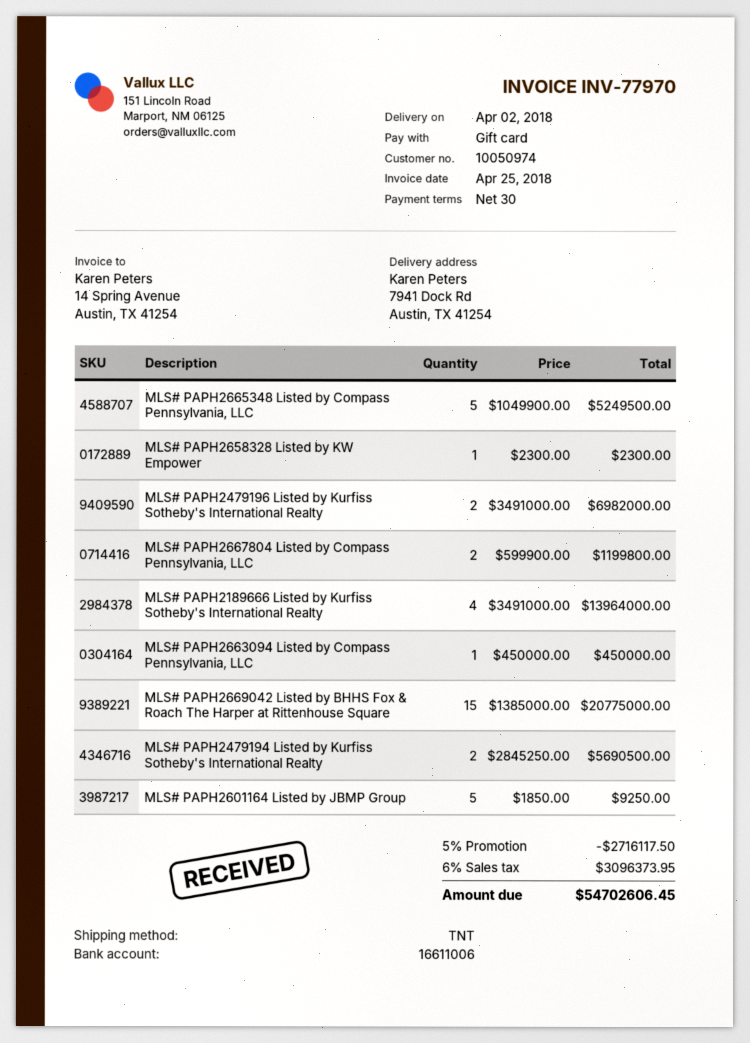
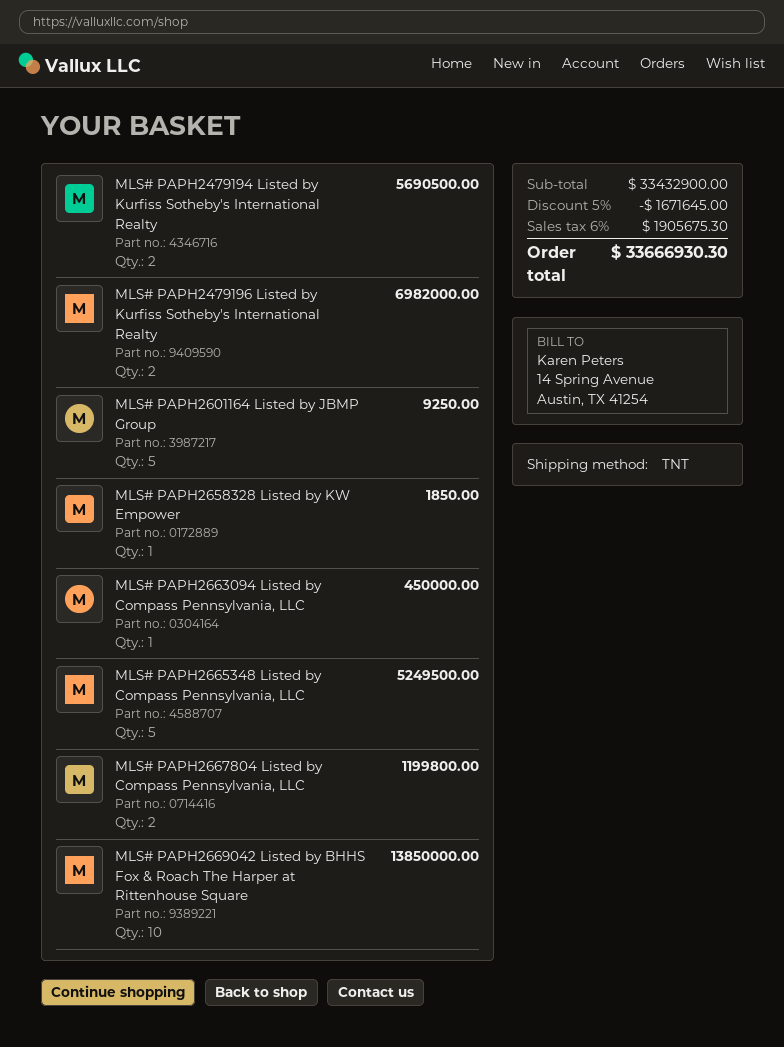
MLS# PAPH2658328 Listed by KW Empower: 1 for 2300.00 -> 1 for 1850.00
MLS# PAPH2189666 Listed by Kurfiss Sotheby's International Realty: 4 for 13964000.00 -> none
MLS# PAPH2669042 Listed by BHHS Fox & Roach The Harper at Rittenhouse Square: 15 for 20775000.00 -> 10 for 13850000.00
discount: 5% = 2716117.50 -> 5% = 1671645.00
tax: 6% = 3096373.95 -> 6% = 1905675.30
total: 54702606.45 -> 33666930.30

